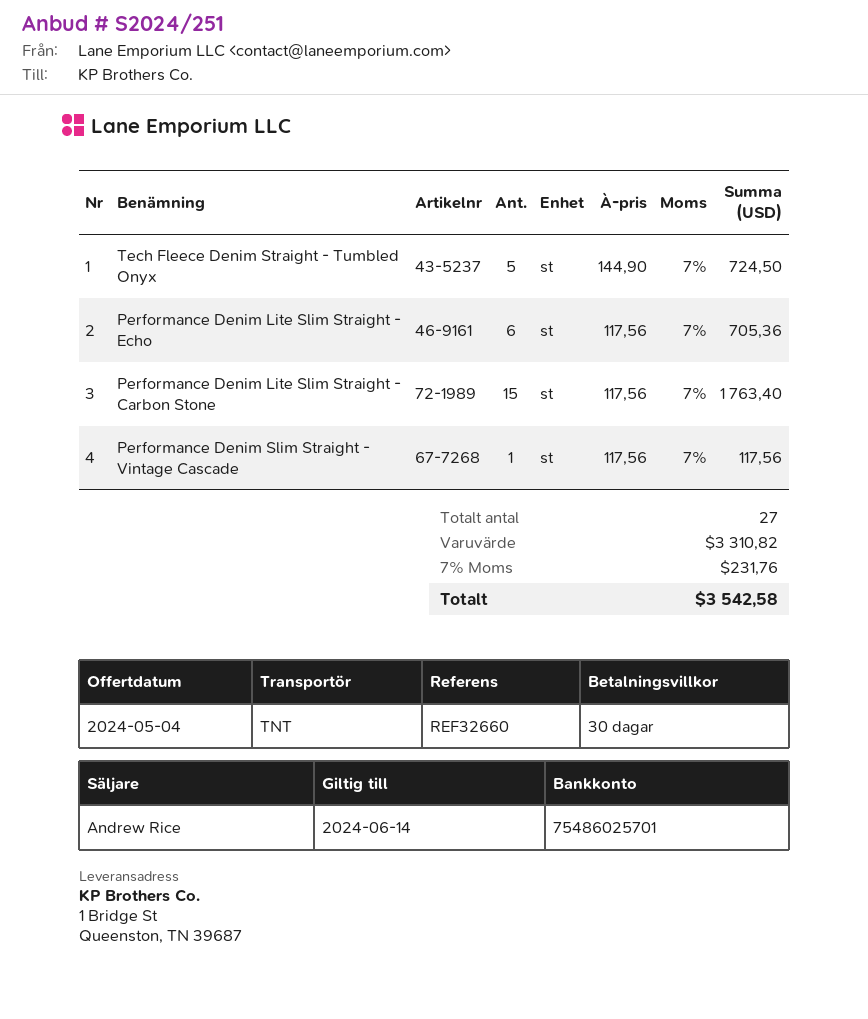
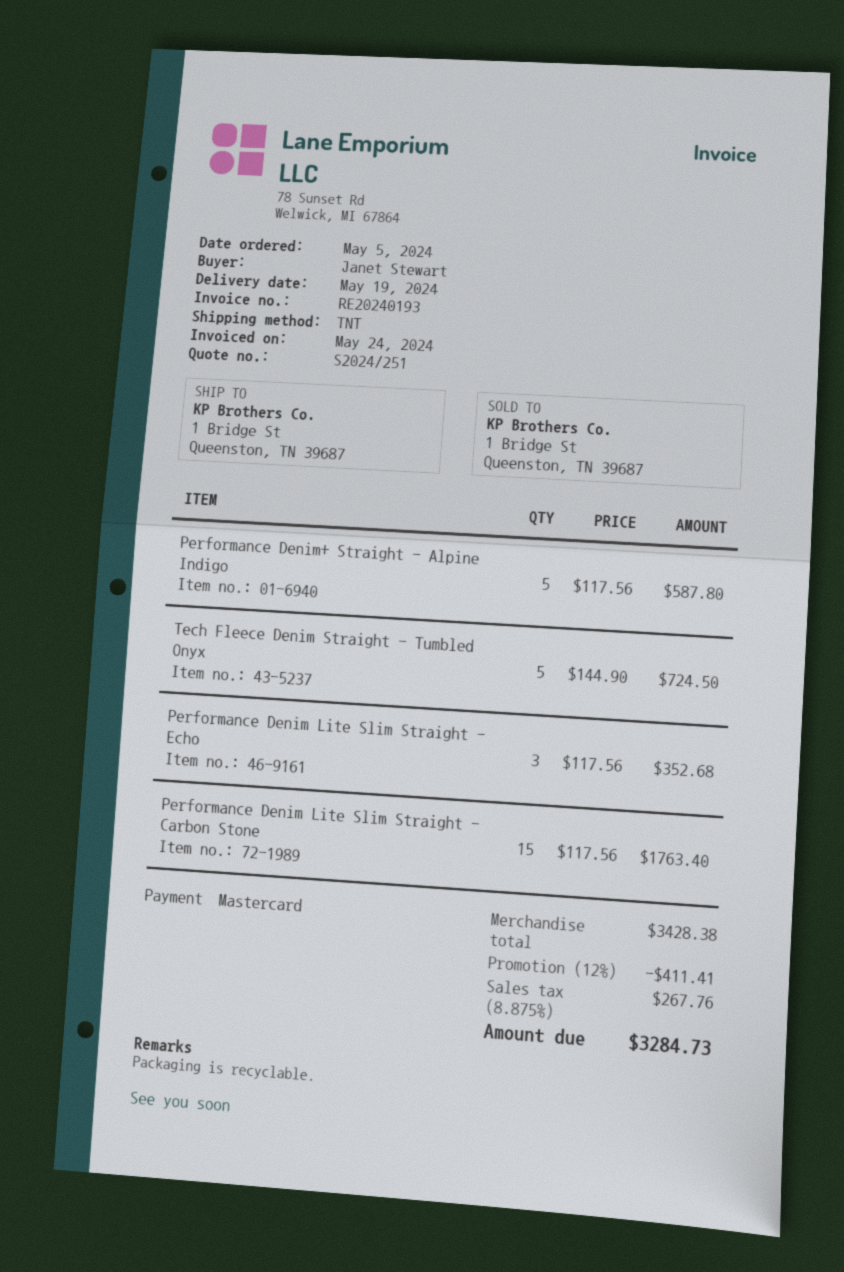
Performance Denim Lite Slim Straight - Echo: 6 x 117.56 = 705.36 -> 3 x 117.56 = 352.68
Performance Denim Slim Straight - Vintage Cascade: 1 x 117.56 = 117.56 -> none
Performance Denim+ Straight - Alpine Indigo: none -> 5 x 117.56 = 587.80
subtotal: 3310.82 -> 3428.38
discount: none -> 12% = 411.41
tax: 7% = 231.76 -> 8.875% = 267.76
total: 3542.58 -> 3284.73

